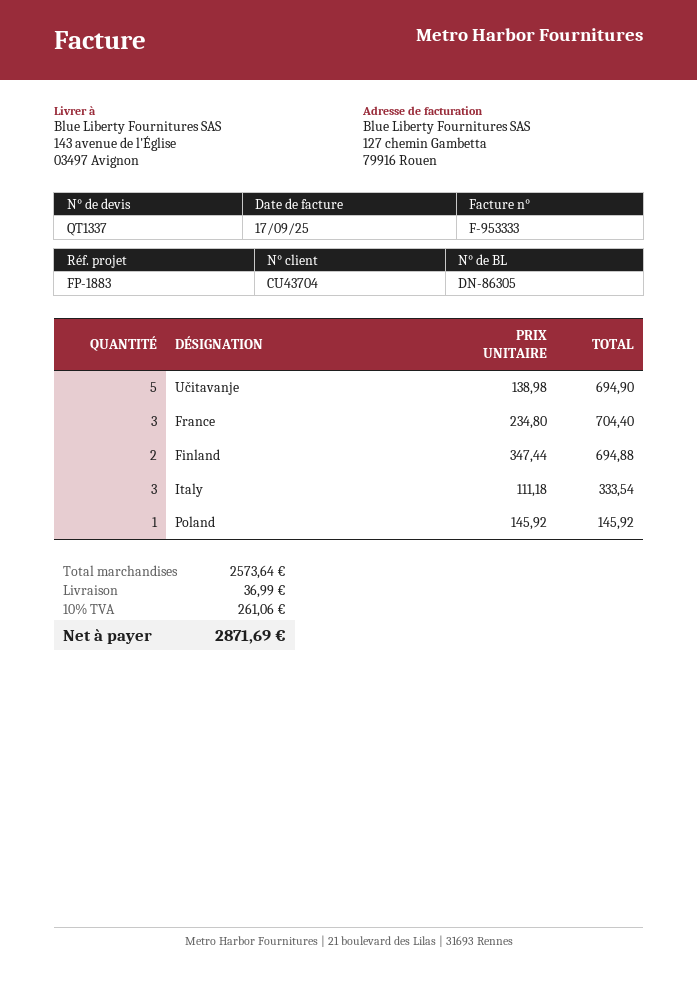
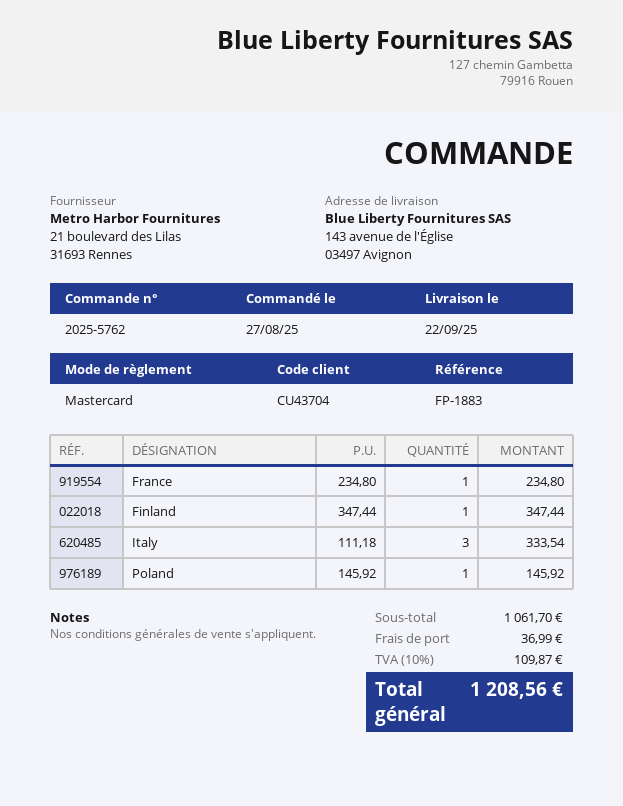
Učitavanje: 5 x 138.98 = 694.90 -> none
France: 3 x 234.80 = 704.40 -> 1 x 234.80 = 234.80
Finland: 2 x 347.44 = 694.88 -> 1 x 347.44 = 347.44
subtotal: 2573.64 -> 1061.70
tax: 10% = 261.06 -> 10% = 109.87
total: 2871.69 -> 1208.56

